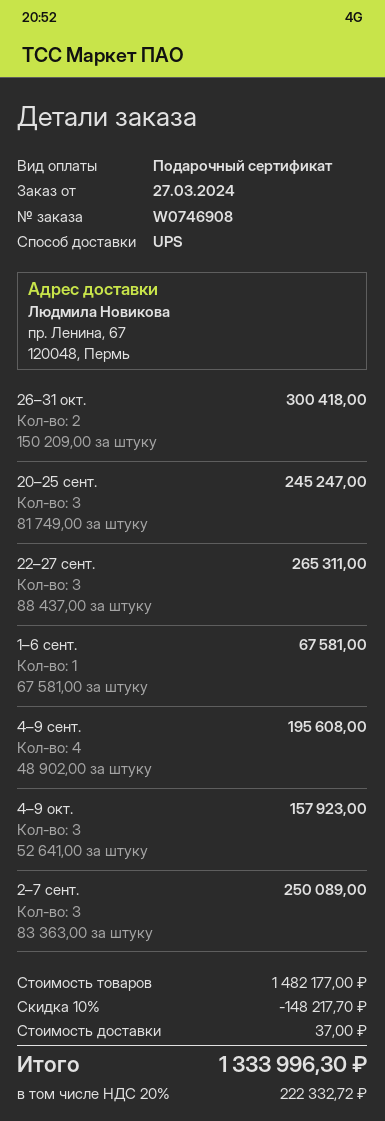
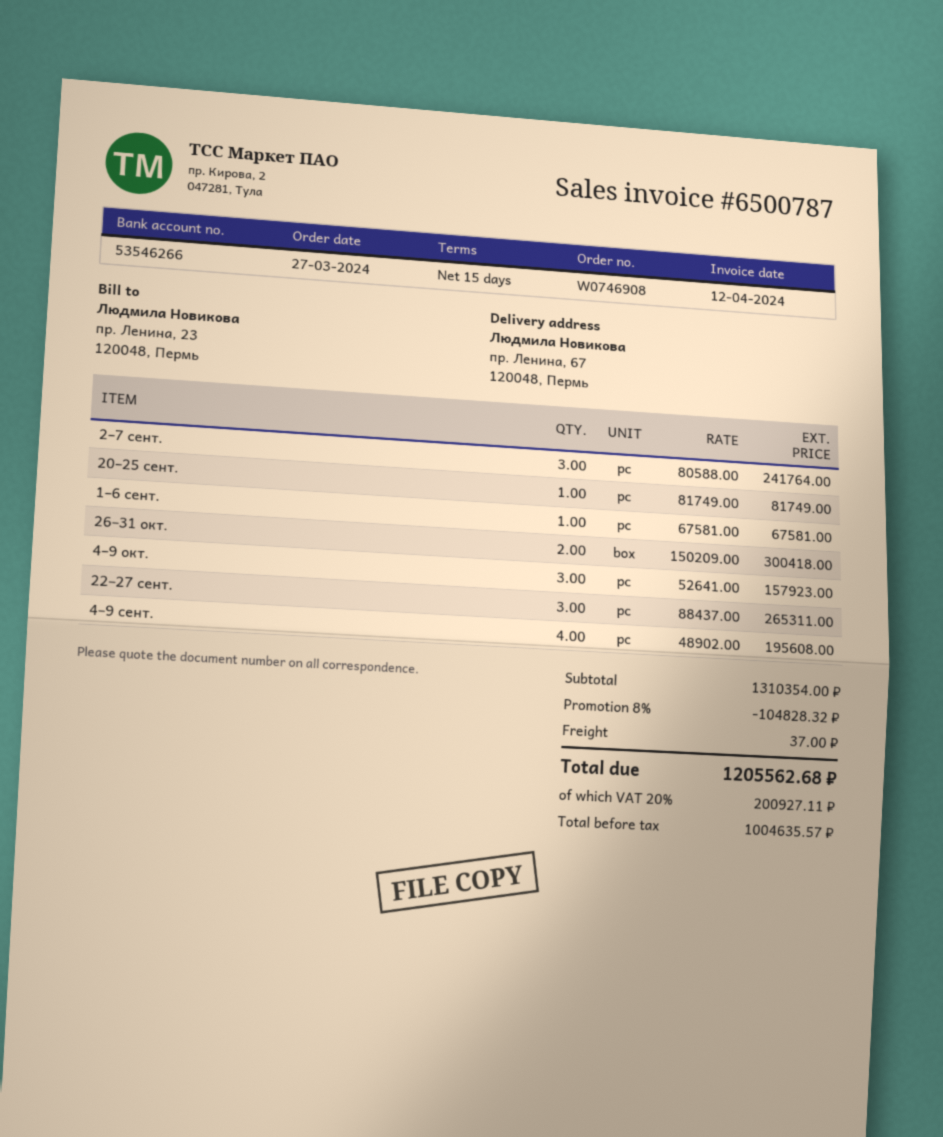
20–25 сент.: 3 x 81749.00 = 245247.00 -> 1 x 81749.00 = 81749.00
2–7 сент.: 3 x 83363.00 = 250089.00 -> 3 x 80588.00 = 241764.00
subtotal: 1482177.00 -> 1310354.00
discount: 10% = 148217.70 -> 8% = 104828.32
tax: 20% = 222332.72 -> 20% = 200927.11
total: 1333996.30 -> 1205562.68

